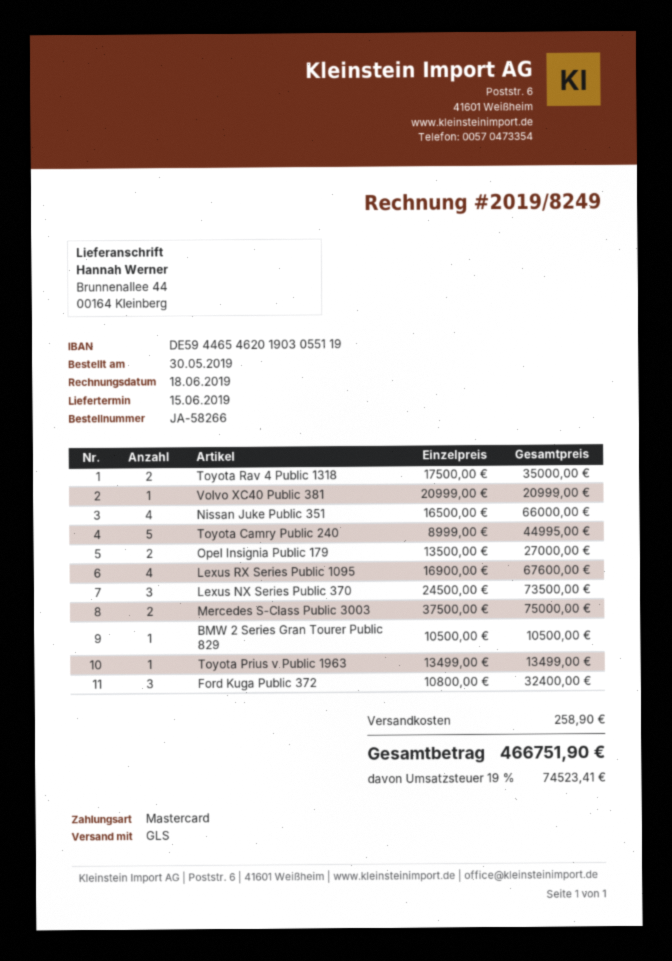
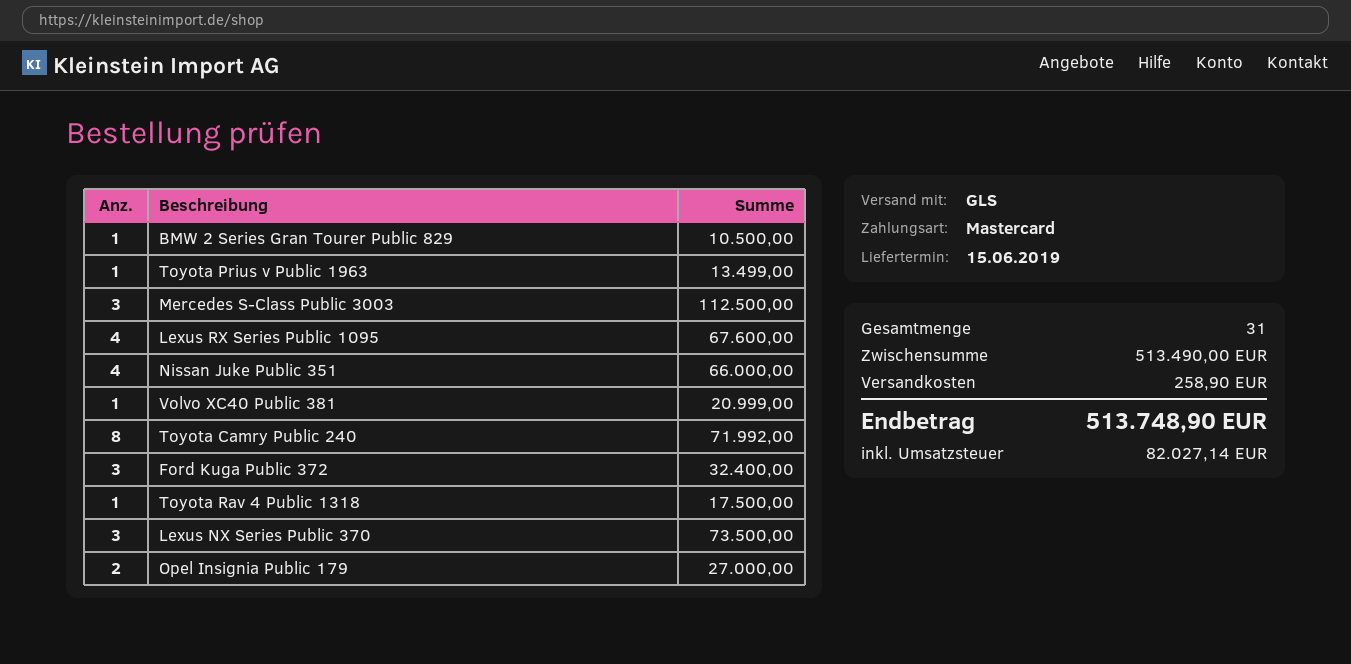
Toyota Rav 4 Public 1318: 2 for 35000.00 -> 1 for 17500.00
Toyota Camry Public 240: 5 for 44995.00 -> 8 for 71992.00
Mercedes S-Class Public 3003: 2 for 75000.00 -> 3 for 112500.00
tax: 74523.41 -> 82027.14
total: 466751.90 -> 513748.90

